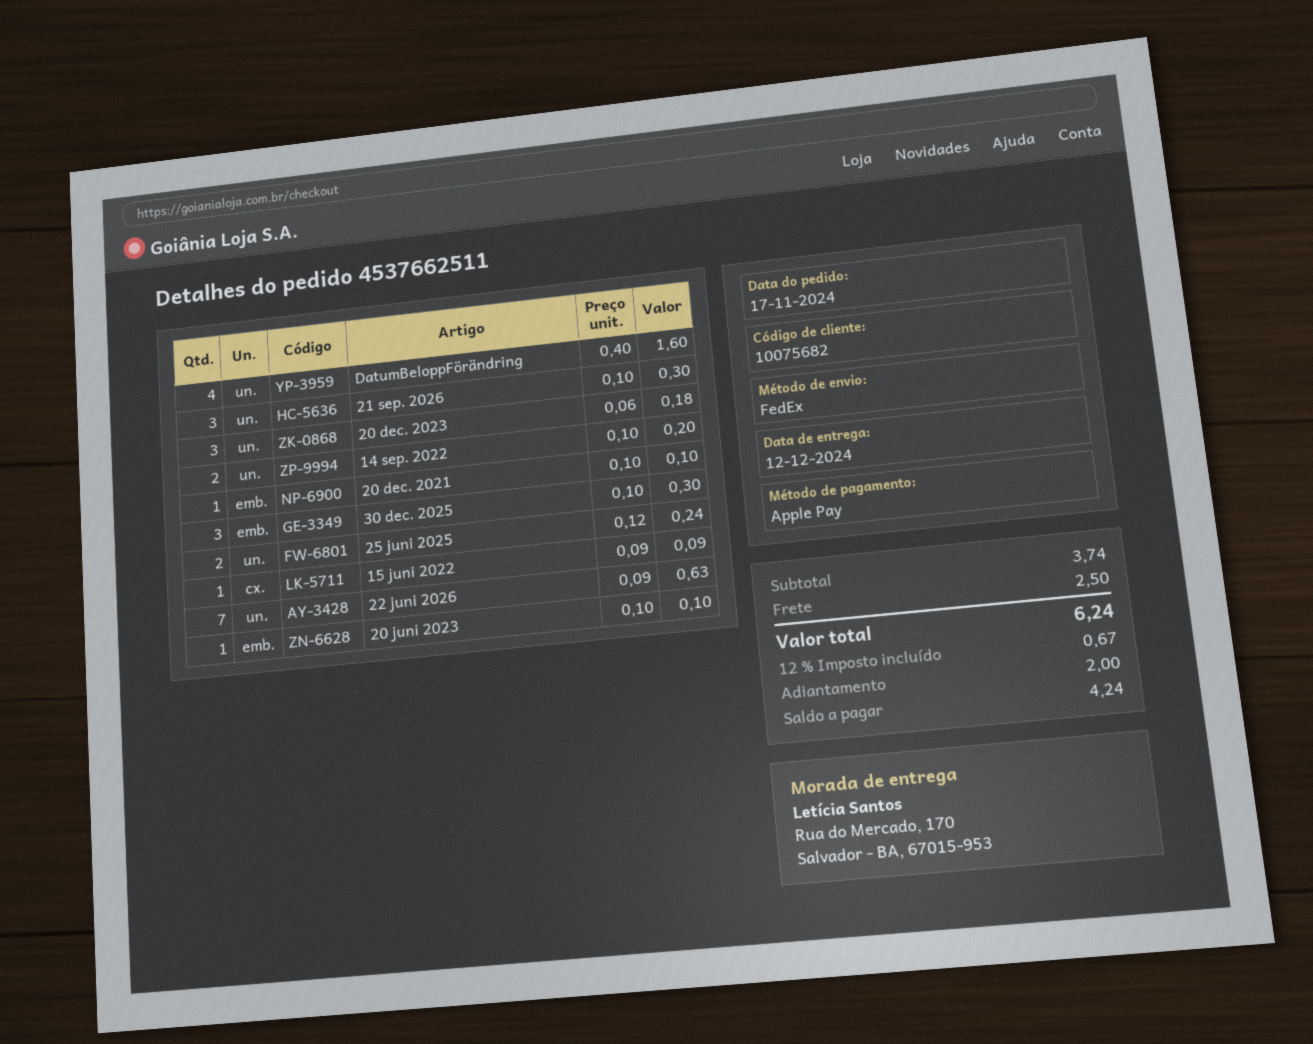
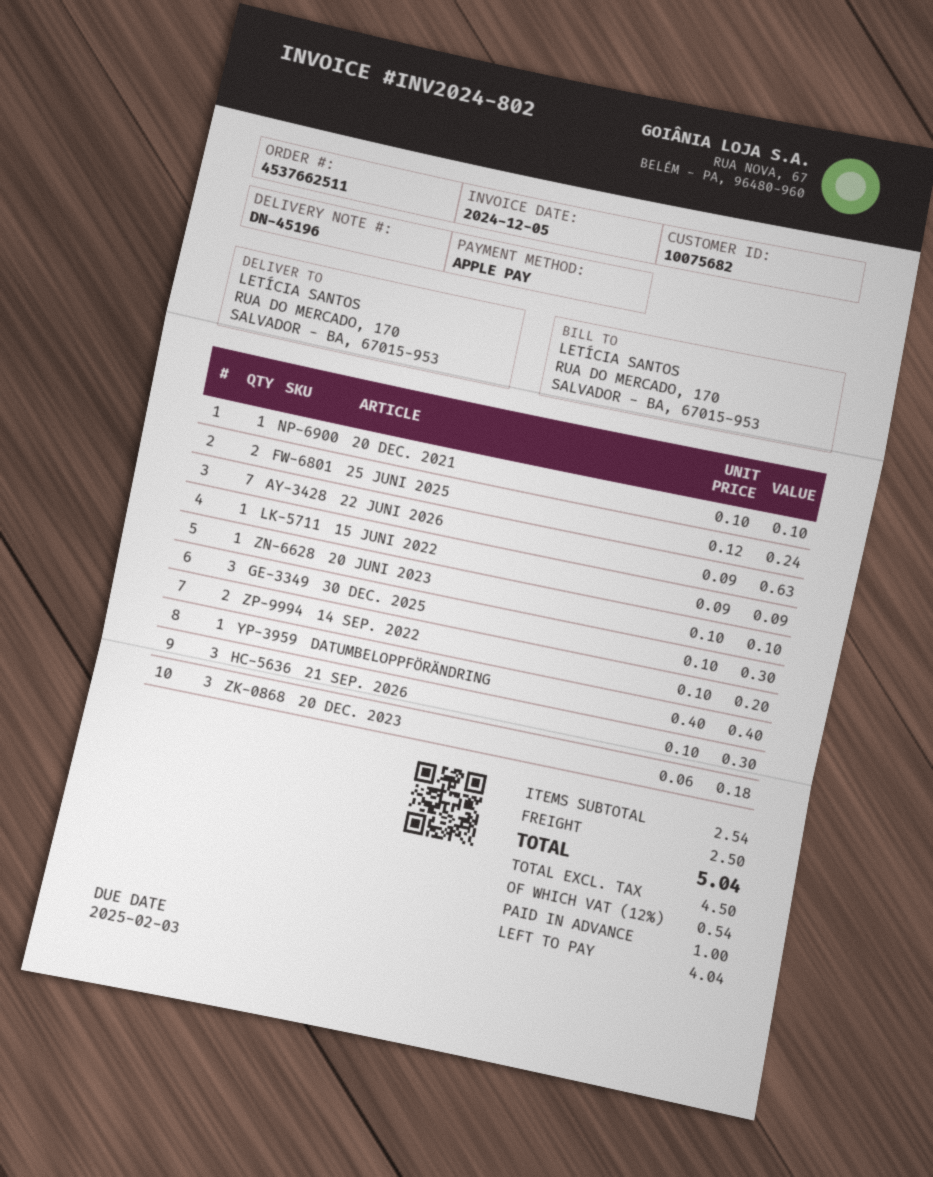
DatumBeloppFörändring: 4 x 0.40 = 1.60 -> 1 x 0.40 = 0.40
subtotal: 3.74 -> 2.54
tax: 12% = 0.67 -> 12% = 0.54
total: 6.24 -> 5.04
deposit: 2.00 -> 1.00
balance: 4.24 -> 4.04

